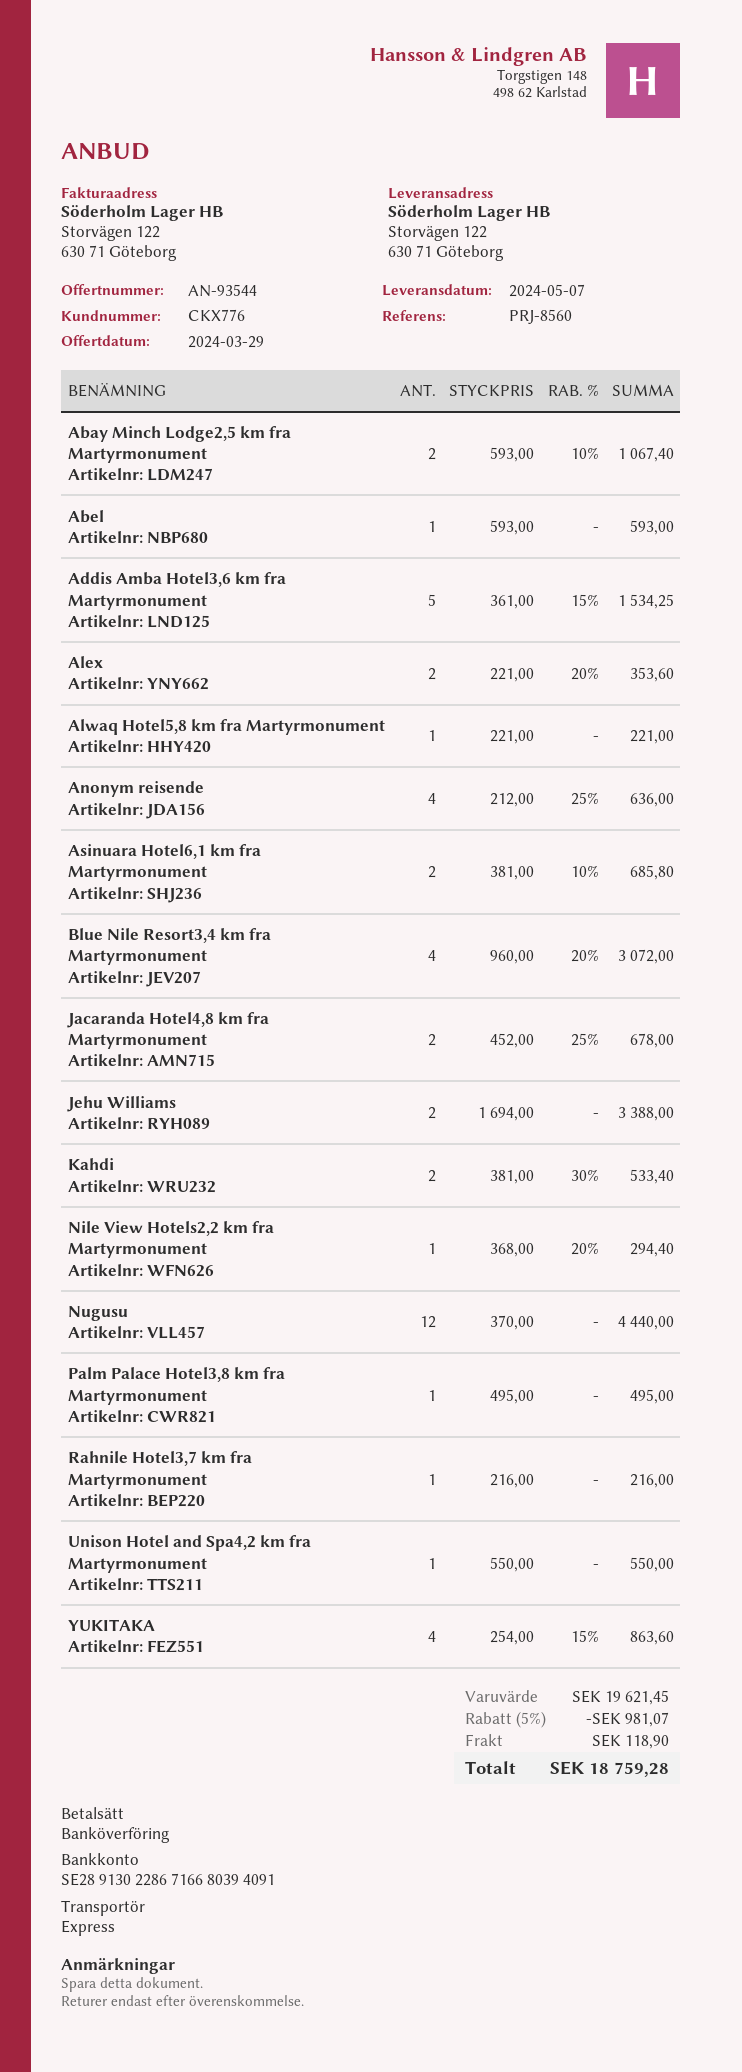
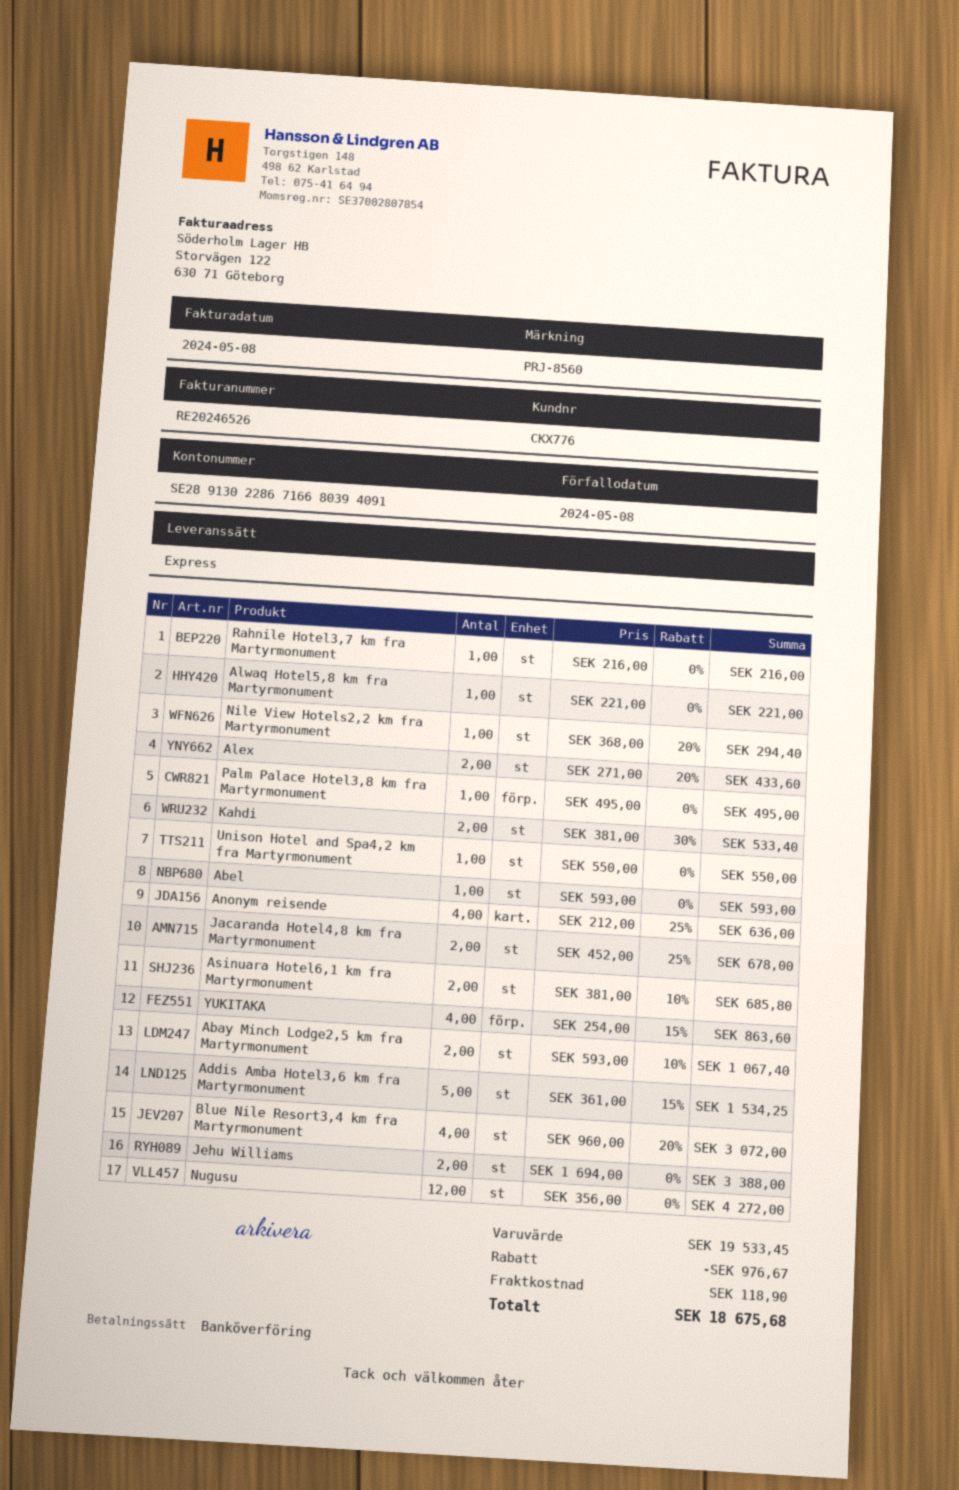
Alex: 2 x 221.00 - 20% = 353.60 -> 2 x 271.00 - 20% = 433.60
Nugusu: 12 x 370.00 = 4440.00 -> 12 x 356.00 = 4272.00
subtotal: 19621.45 -> 19533.45
discount: 981.07 -> 976.67
total: 18759.28 -> 18675.68

